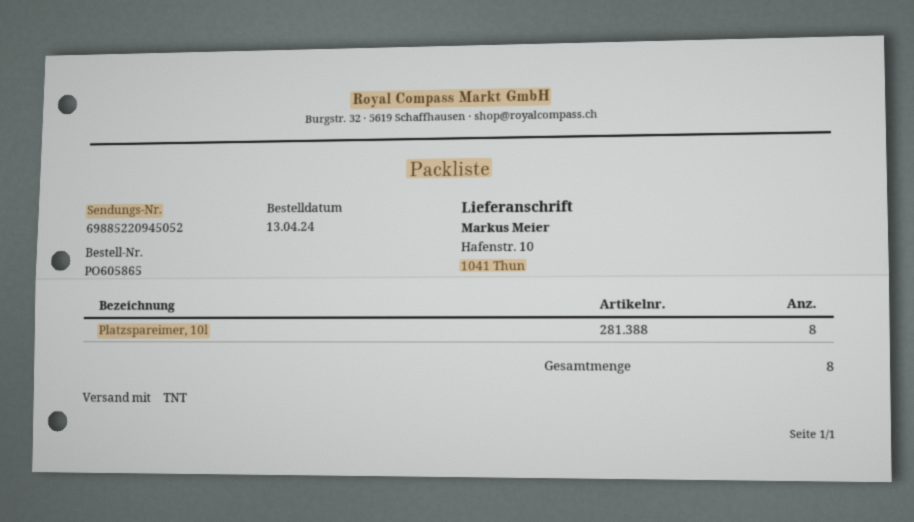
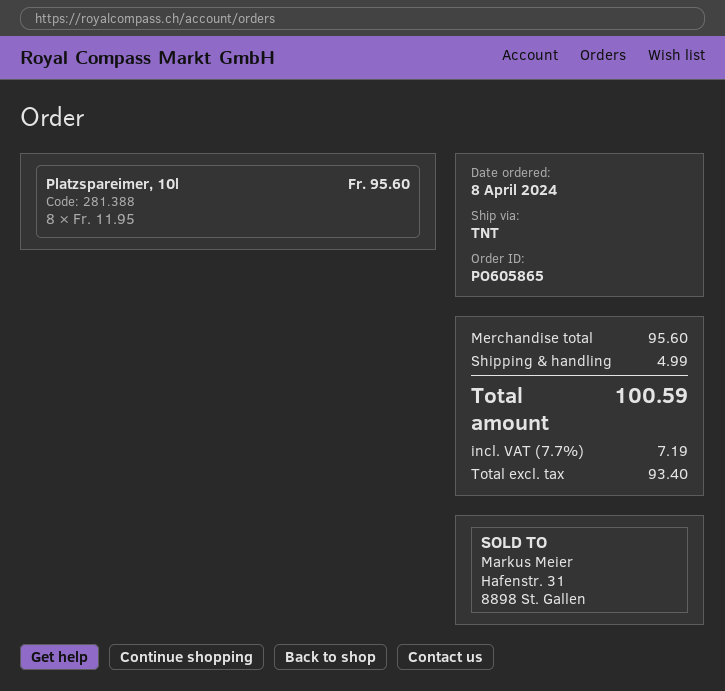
order date: 2024-04-13 -> 2024-04-08

